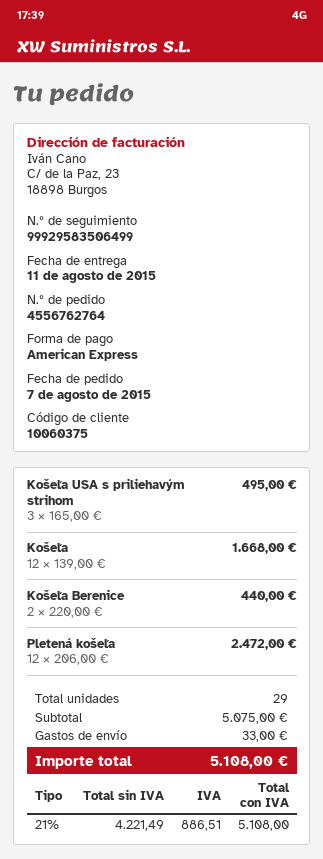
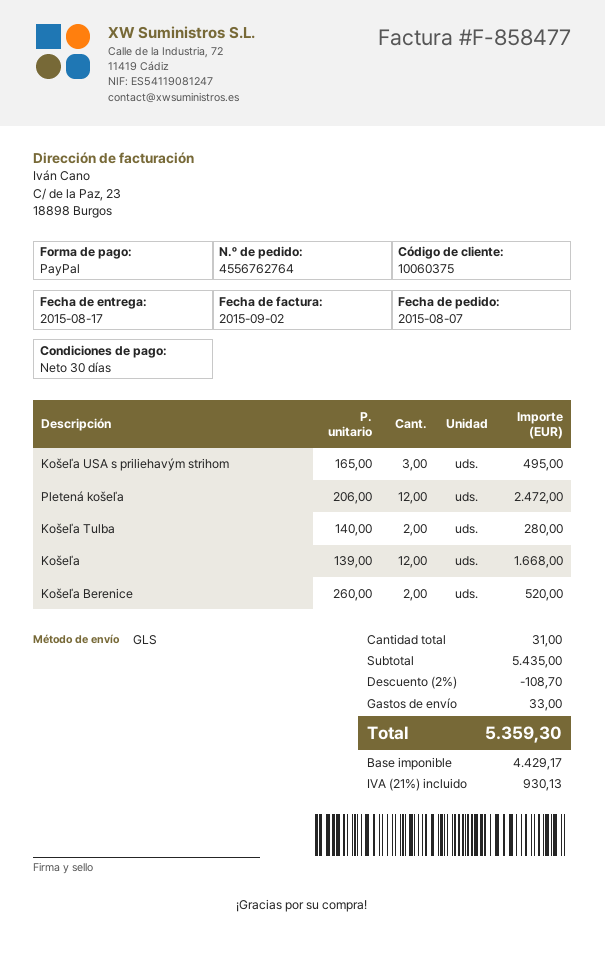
delivery date: 2015-08-11 -> 2015-08-17
payment method: American Express -> PayPal
Košeľa Berenice: 2 x 220.00 = 440.00 -> 2 x 260.00 = 520.00
Košeľa Tulba: none -> 2 x 140.00 = 280.00
total quantity: 29 -> 31
subtotal: 5075.00 -> 5435.00
discount: none -> 2% = 108.70
net: 4221.49 -> 4429.17
tax: 21% = 886.51 -> 21% = 930.13
total: 5108.00 -> 5359.30

